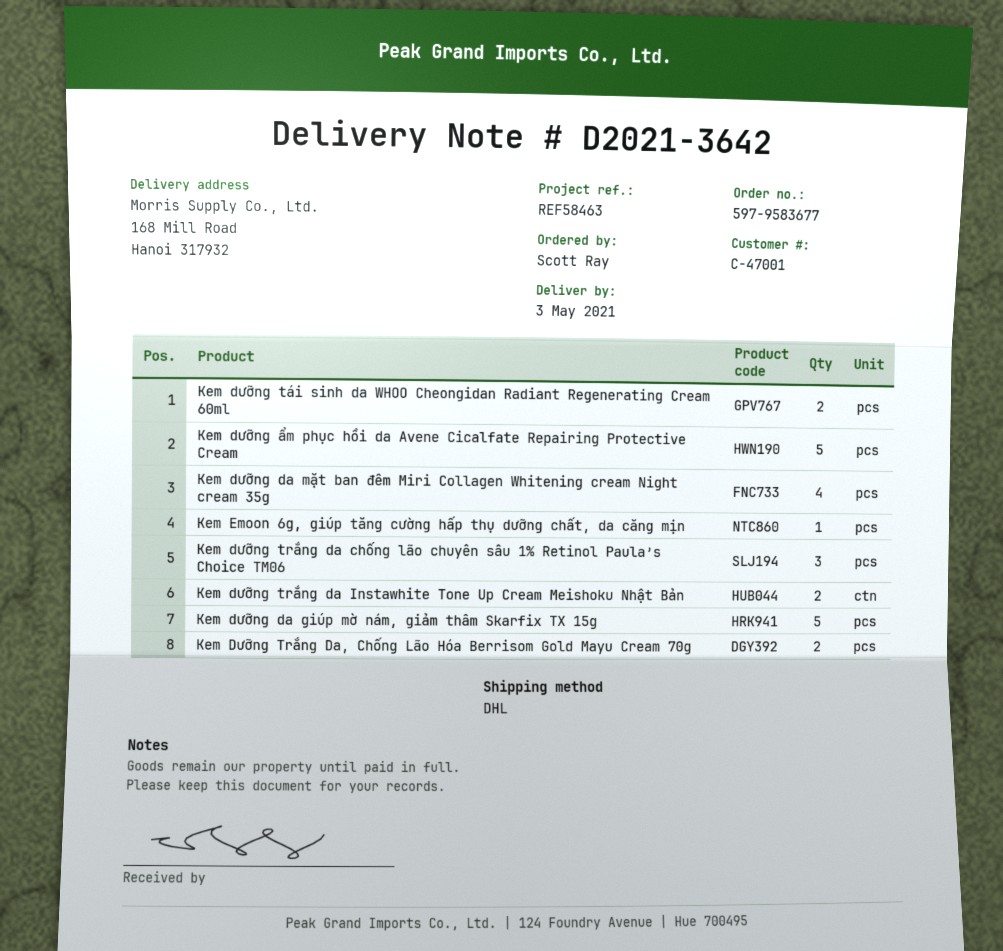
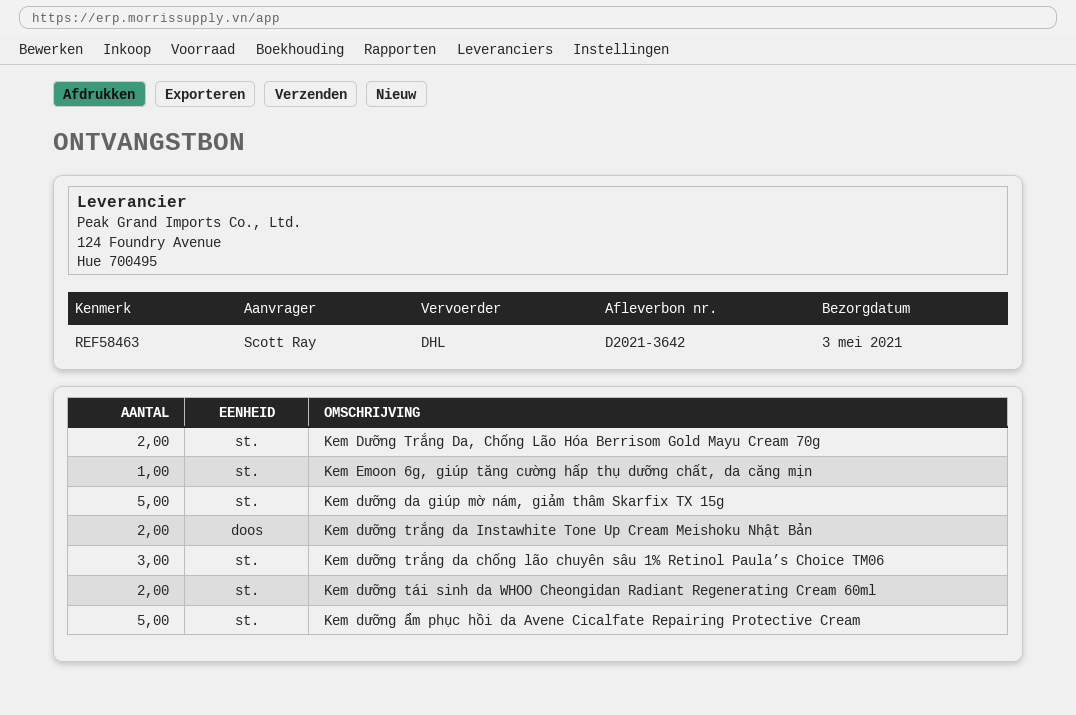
Kem dưỡng da mặt ban đêm Miri Collagen Whitening cream Night cream 35g: 4 -> none

